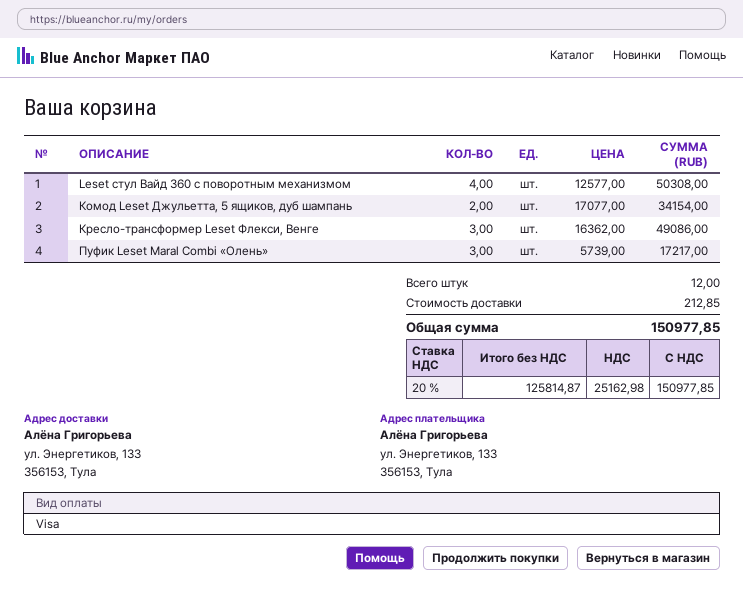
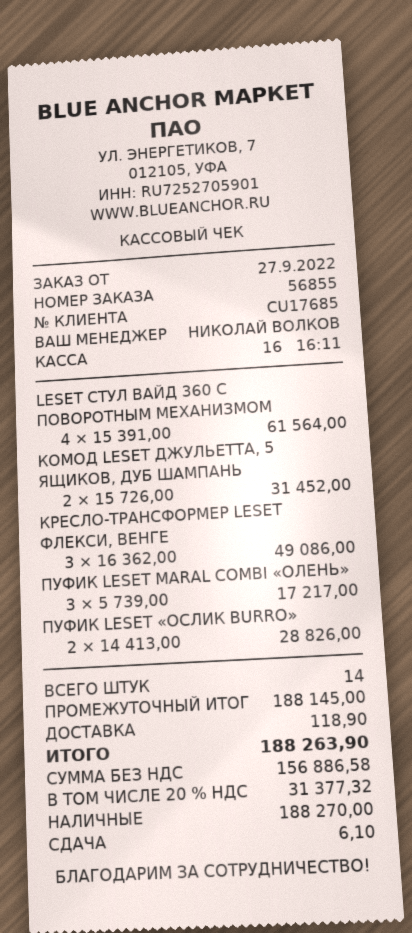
payment method: Visa -> cash
Leset стул Вайд 360 с поворотным механизмом: 4 x 12577.00 = 50308.00 -> 4 x 15391.00 = 61564.00
Комод Leset Джульетта, 5 ящиков, дуб шампань: 2 x 17077.00 = 34154.00 -> 2 x 15726.00 = 31452.00
ПУФИК LESET «ОСЛИК BURRO»: none -> 2 x 14413.00 = 28826.00
total quantity: 12 -> 14
shipping: 212.85 -> 118.90
net: 125814.87 -> 156886.58
tax: 20% = 25162.98 -> 20% = 31377.32
total: 150977.85 -> 188263.90

